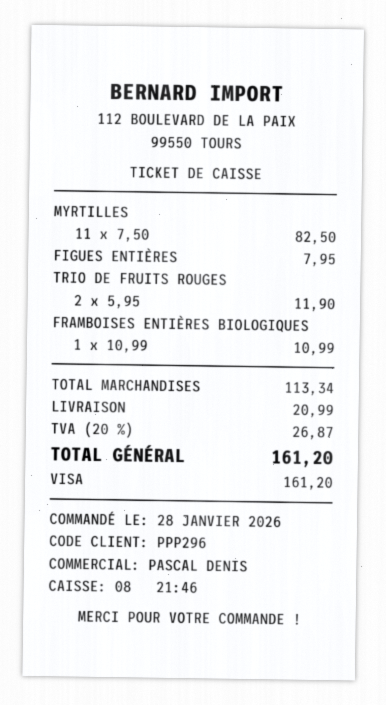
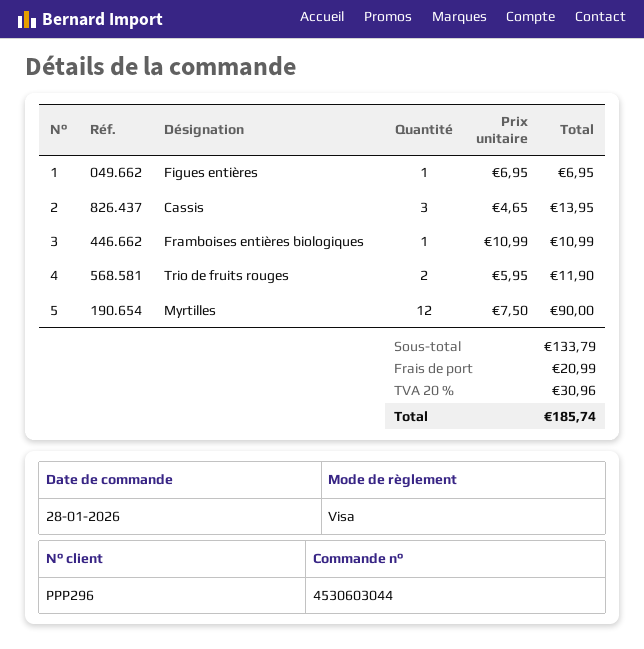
MYRTILLES: 11 x 7.50 = 82.50 -> 12 x 7.50 = 90.00
FIGUES ENTIÈRES: 1 x 7.95 = 7.95 -> 1 x 6.95 = 6.95
Cassis: none -> 3 x 4.65 = 13.95
subtotal: 113.34 -> 133.79
tax: 20% = 26.87 -> 20% = 30.96
total: 161.20 -> 185.74

